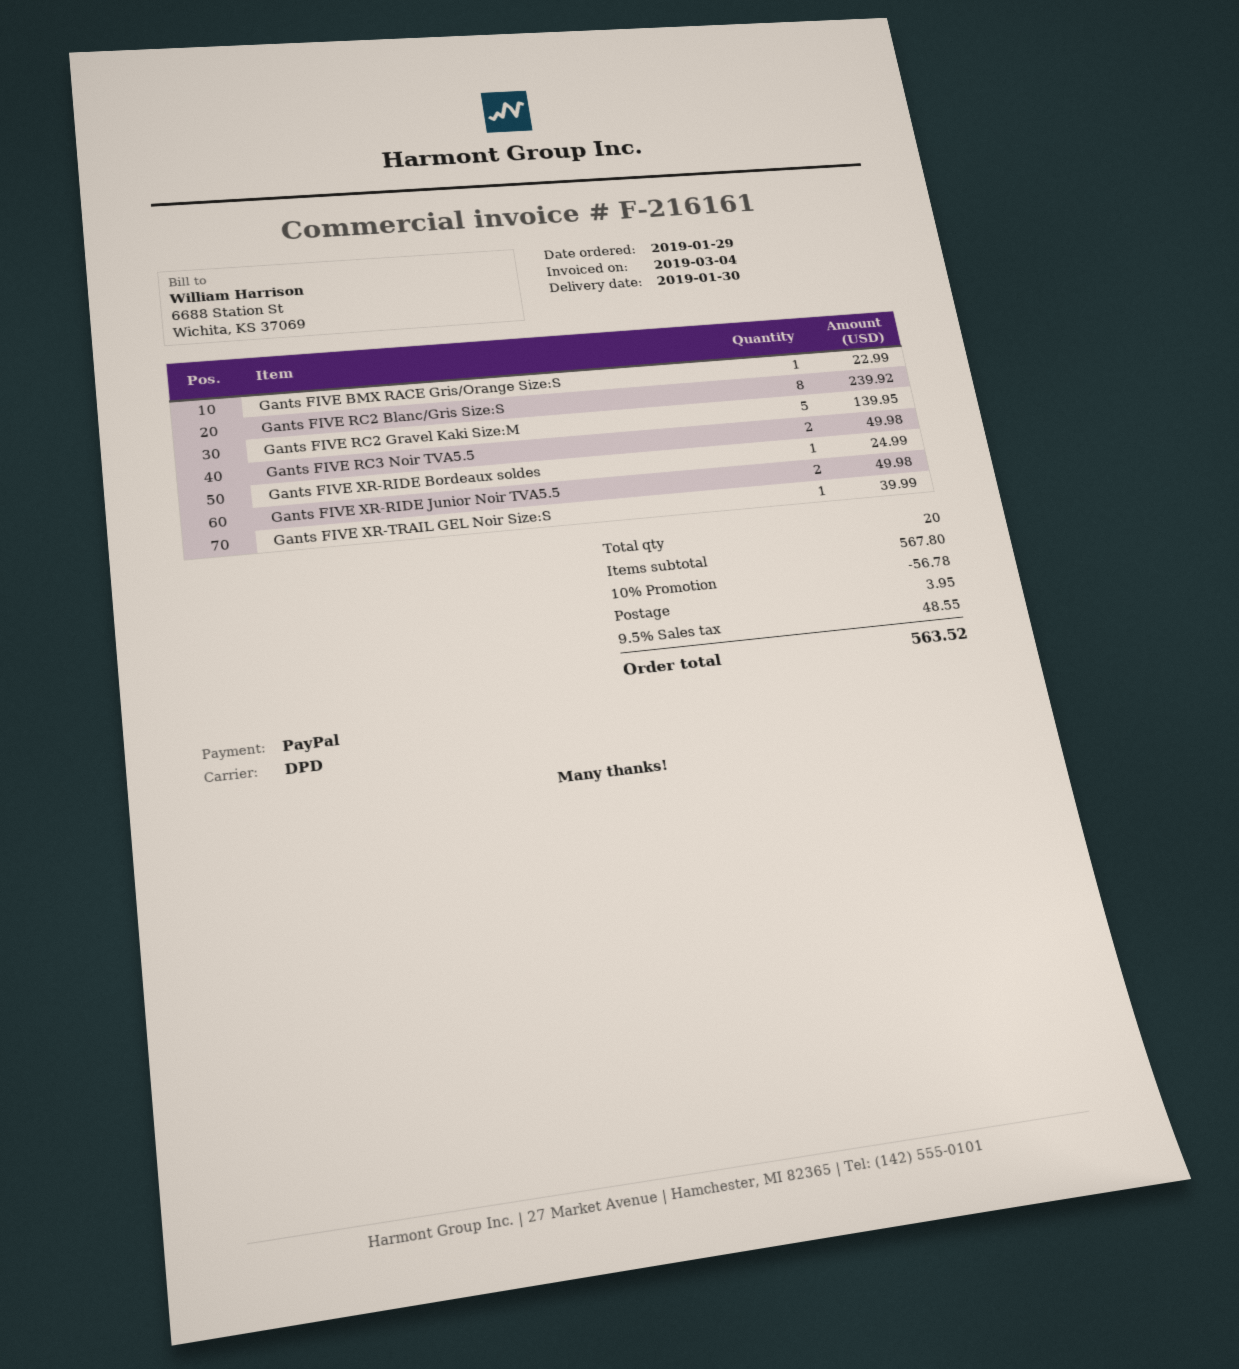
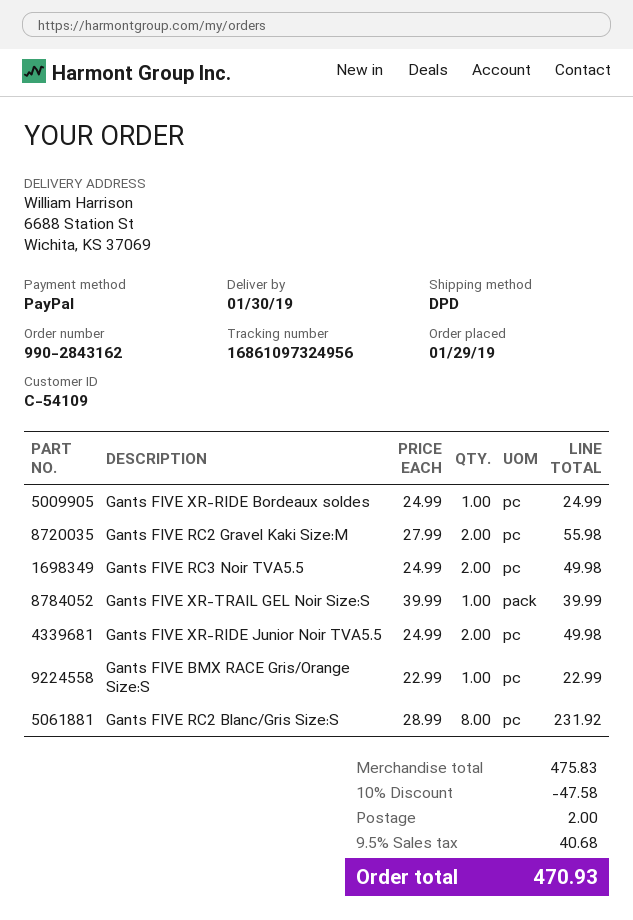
Gants FIVE RC2 Blanc/Gris Size:S: 8 for 239.92 -> 8 for 231.92
Gants FIVE RC2 Gravel Kaki Size:M: 5 for 139.95 -> 2 for 55.98
subtotal: 567.80 -> 475.83
discount: 10% = 56.78 -> 10% = 47.58
shipping: 3.95 -> 2.00
tax: 9.5% = 48.55 -> 9.5% = 40.68
total: 563.52 -> 470.93

